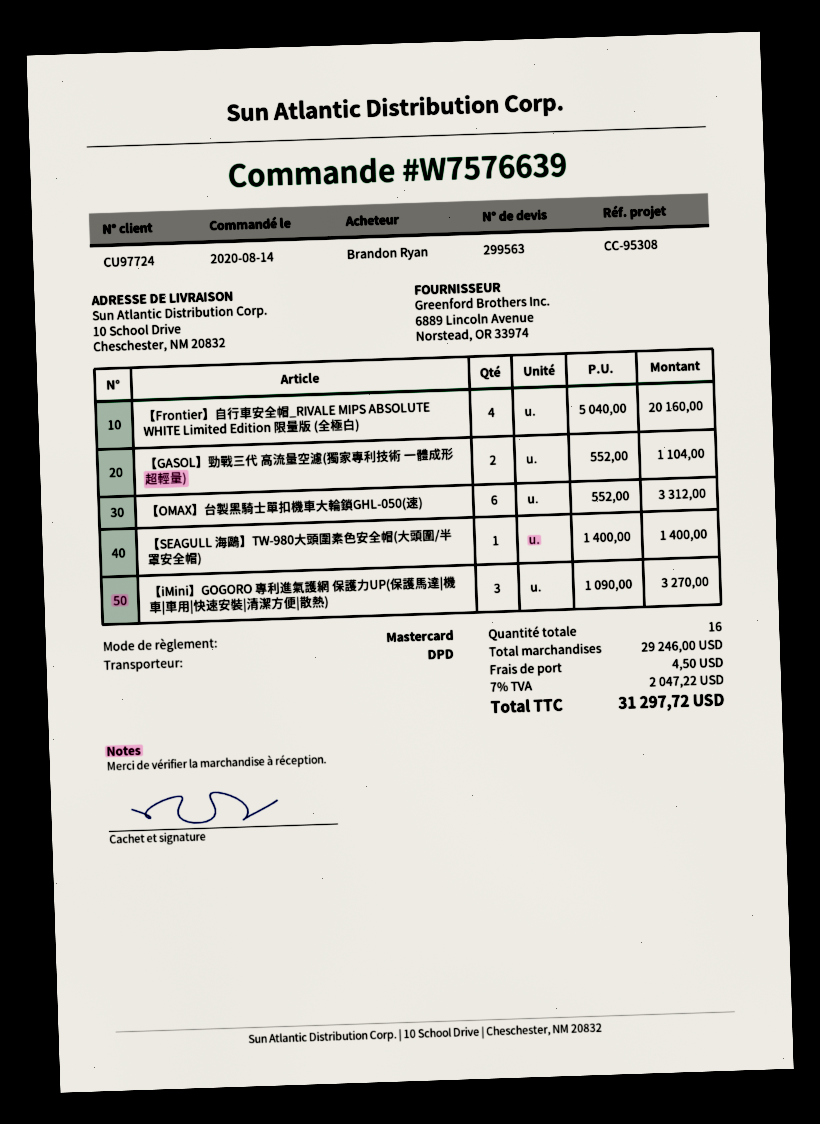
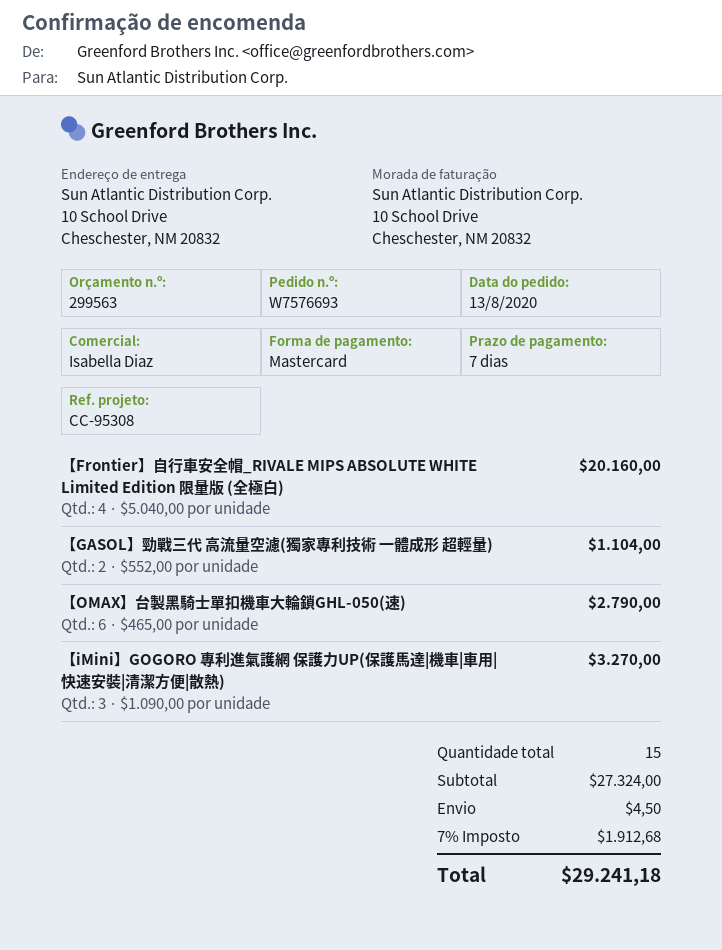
order number: W7576639 -> W7576693
order date: 2020-08-14 -> 2020-08-13
【OMAX】台製黑騎士單扣機車大輪鎖GHL-050(速): 6 x 552.00 = 3312.00 -> 6 x 465.00 = 2790.00
【SEAGULL 海鷗】TW-980大頭圍素色安全帽(大頭圍/半罩安全帽): 1 x 1400.00 = 1400.00 -> none
total quantity: 16 -> 15
subtotal: 29246.00 -> 27324.00
tax: 7% = 2047.22 -> 7% = 1912.68
total: 31297.72 -> 29241.18

